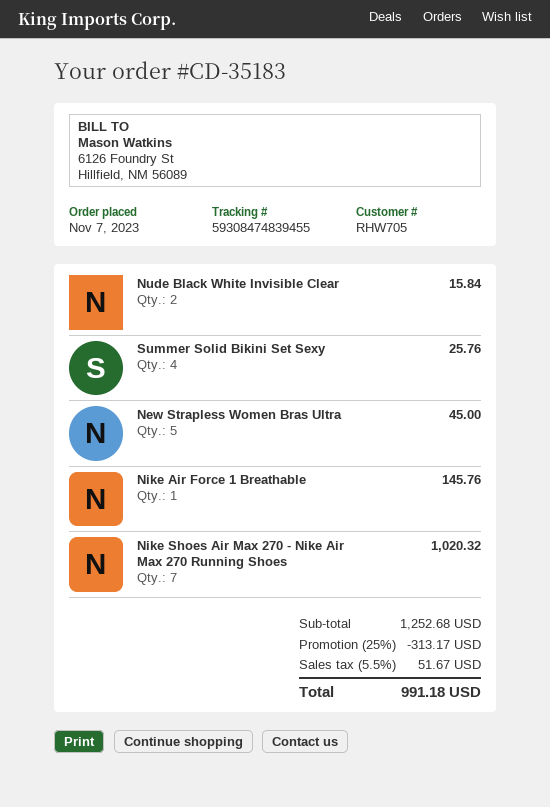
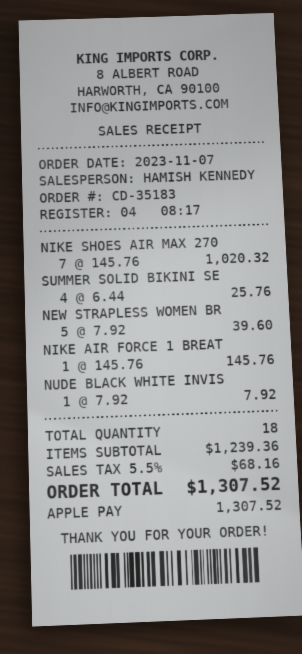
Nude Black White Invisible Clear: 2 for 15.84 -> 1 for 7.92
New Strapless Women Bras Ultra: 5 for 45.00 -> 5 for 39.60
subtotal: 1252.68 -> 1239.36
discount: 25% = 313.17 -> none
tax: 5.5% = 51.67 -> 5.5% = 68.16
total: 991.18 -> 1307.52

